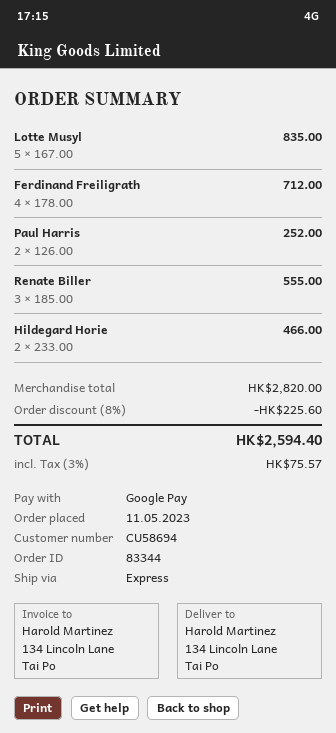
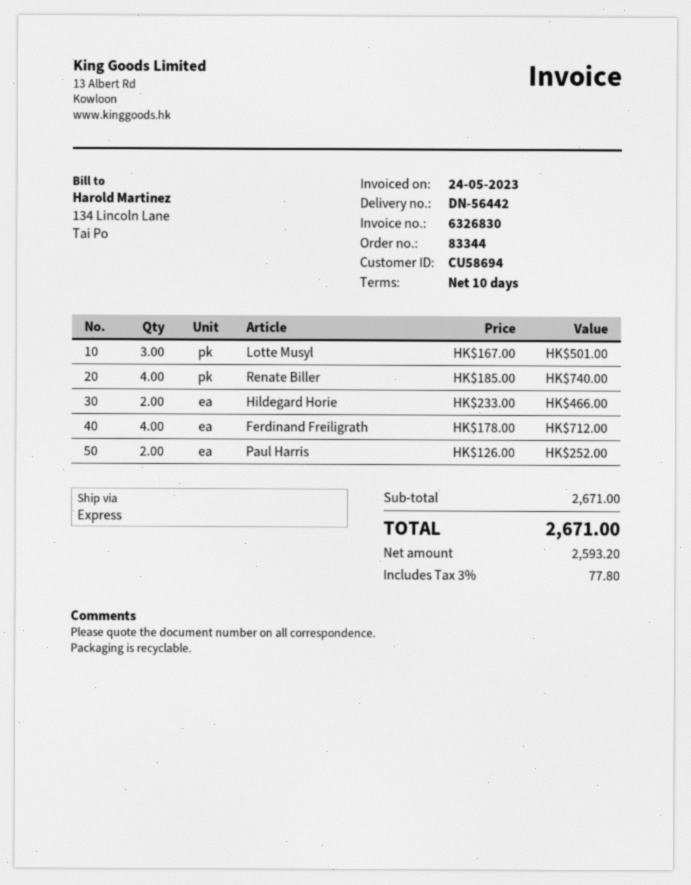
Lotte Musyl: 5 x 167.00 = 835.00 -> 3 x 167.00 = 501.00
Renate Biller: 3 x 185.00 = 555.00 -> 4 x 185.00 = 740.00
subtotal: 2820.00 -> 2671.00
discount: 8% = 225.60 -> none
tax: 3% = 75.57 -> 3% = 77.80
total: 2594.40 -> 2671.00

